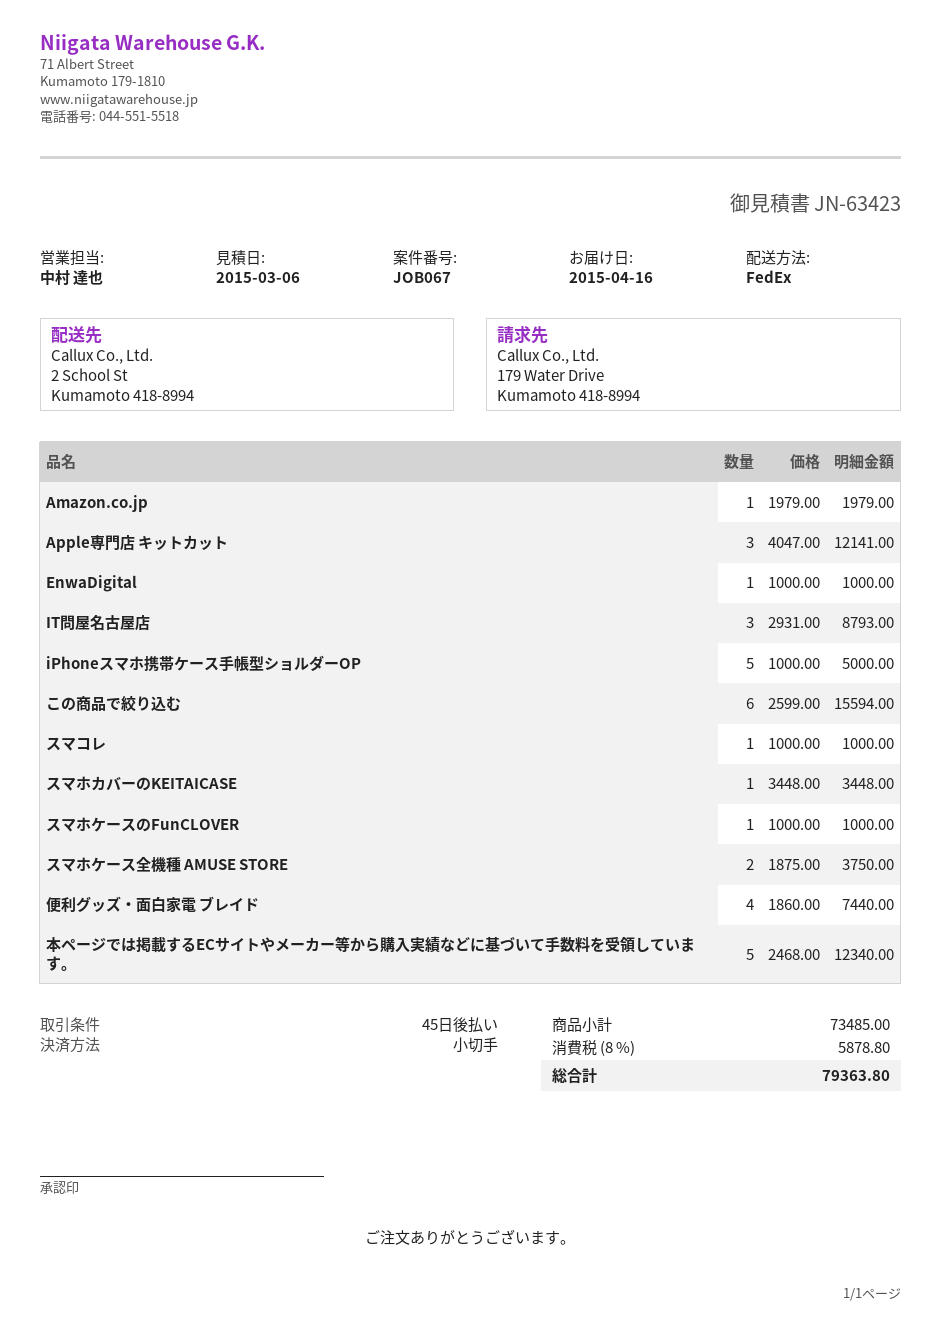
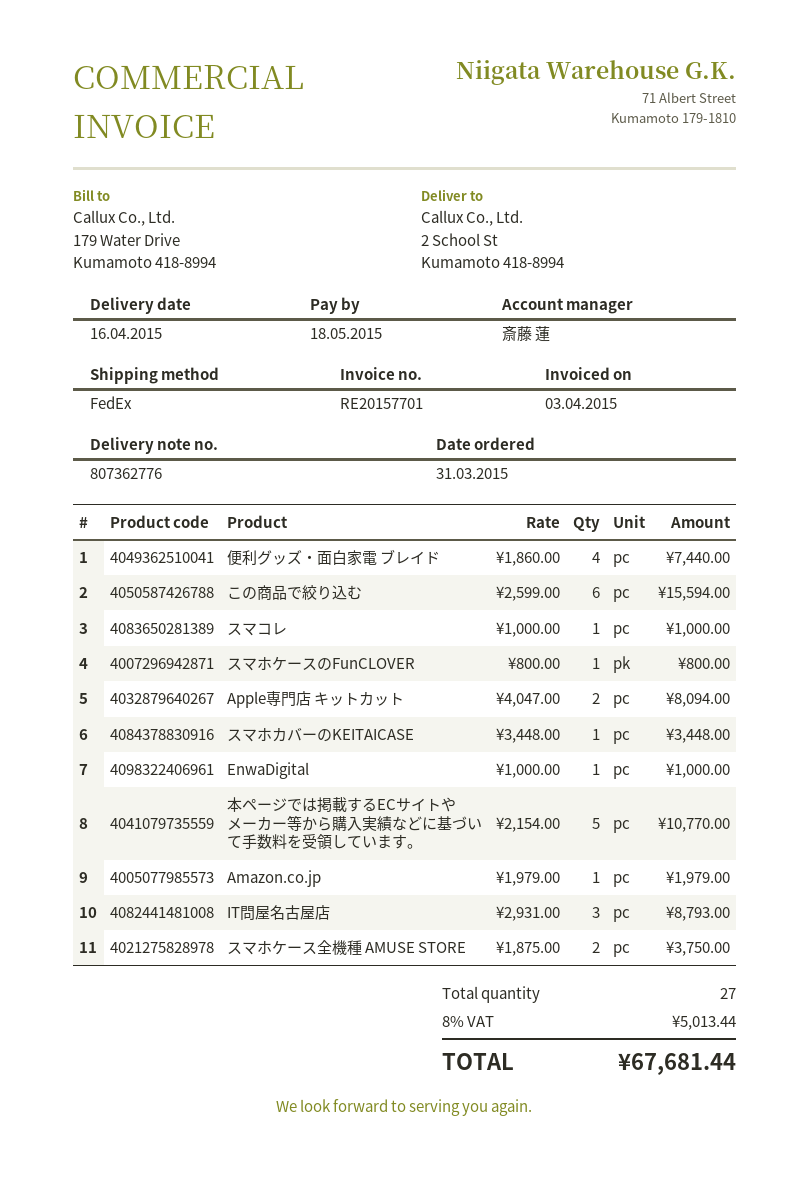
sales rep: 中村 達也 -> 斎藤 蓮
Apple専門店 キットカット: 3 x 4047.00 = 12141.00 -> 2 x 4047.00 = 8094.00
iPhoneスマホ携帯ケース手帳型ショルダーOP: 5 x 1000.00 = 5000.00 -> none
スマホケースのFunCLOVER: 1 x 1000.00 = 1000.00 -> 1 x 800.00 = 800.00
本ページでは掲載するECサイトやメーカー等から購入実績などに基づいて手数料を受領しています。: 5 x 2468.00 = 12340.00 -> 5 x 2154.00 = 10770.00
tax: 8% = 5878.80 -> 8% = 5013.44
total: 79363.80 -> 67681.44

